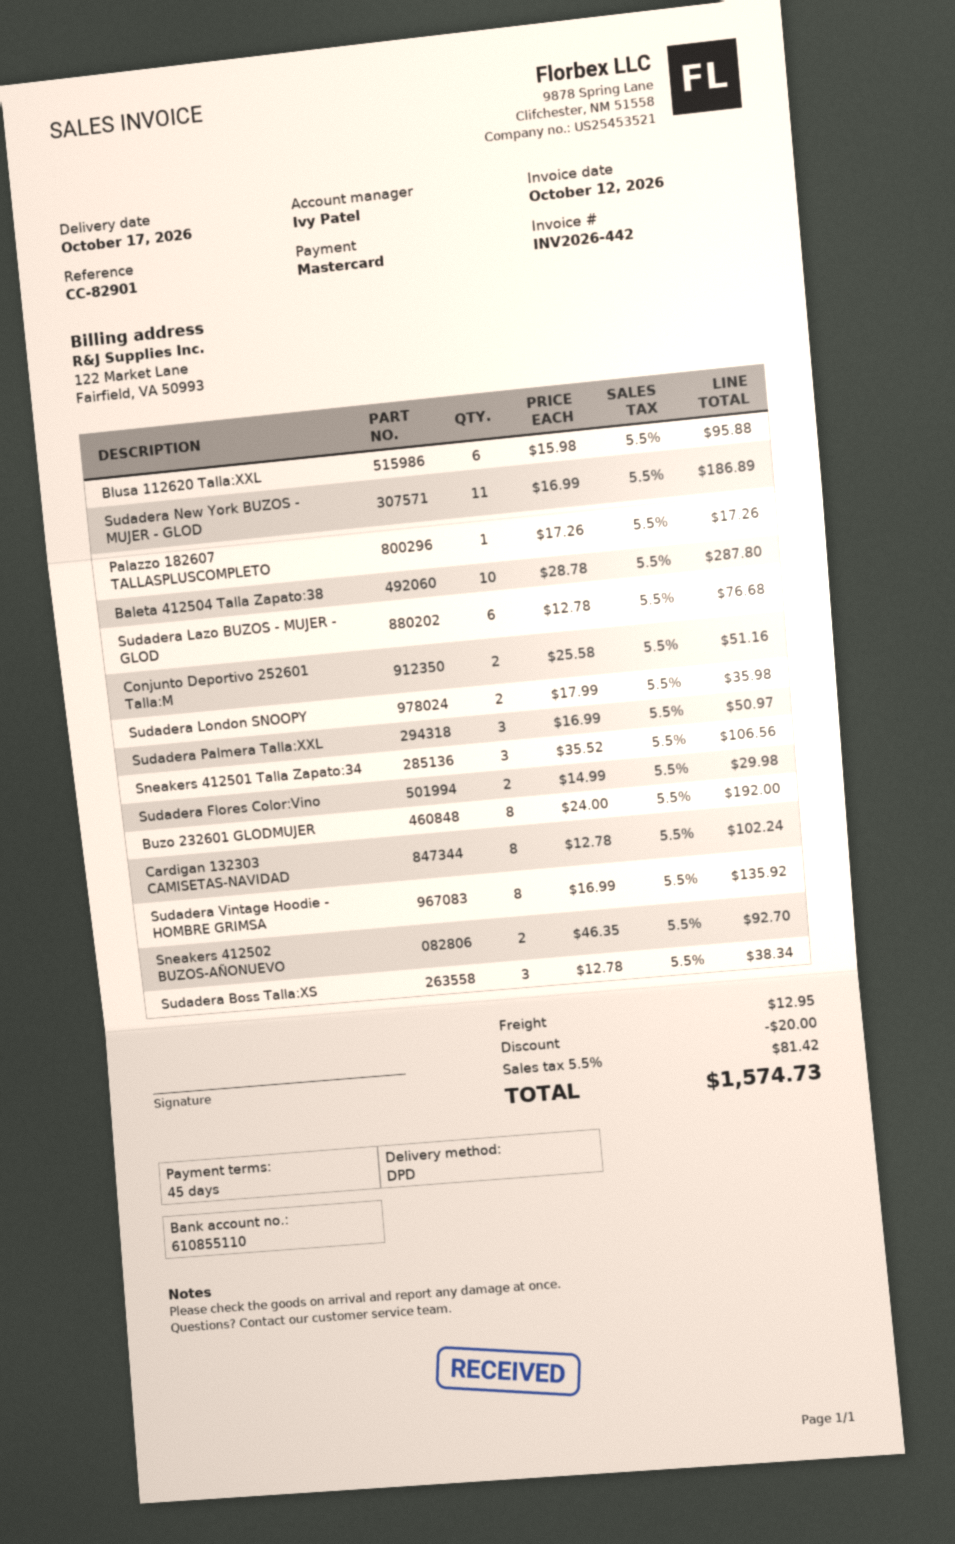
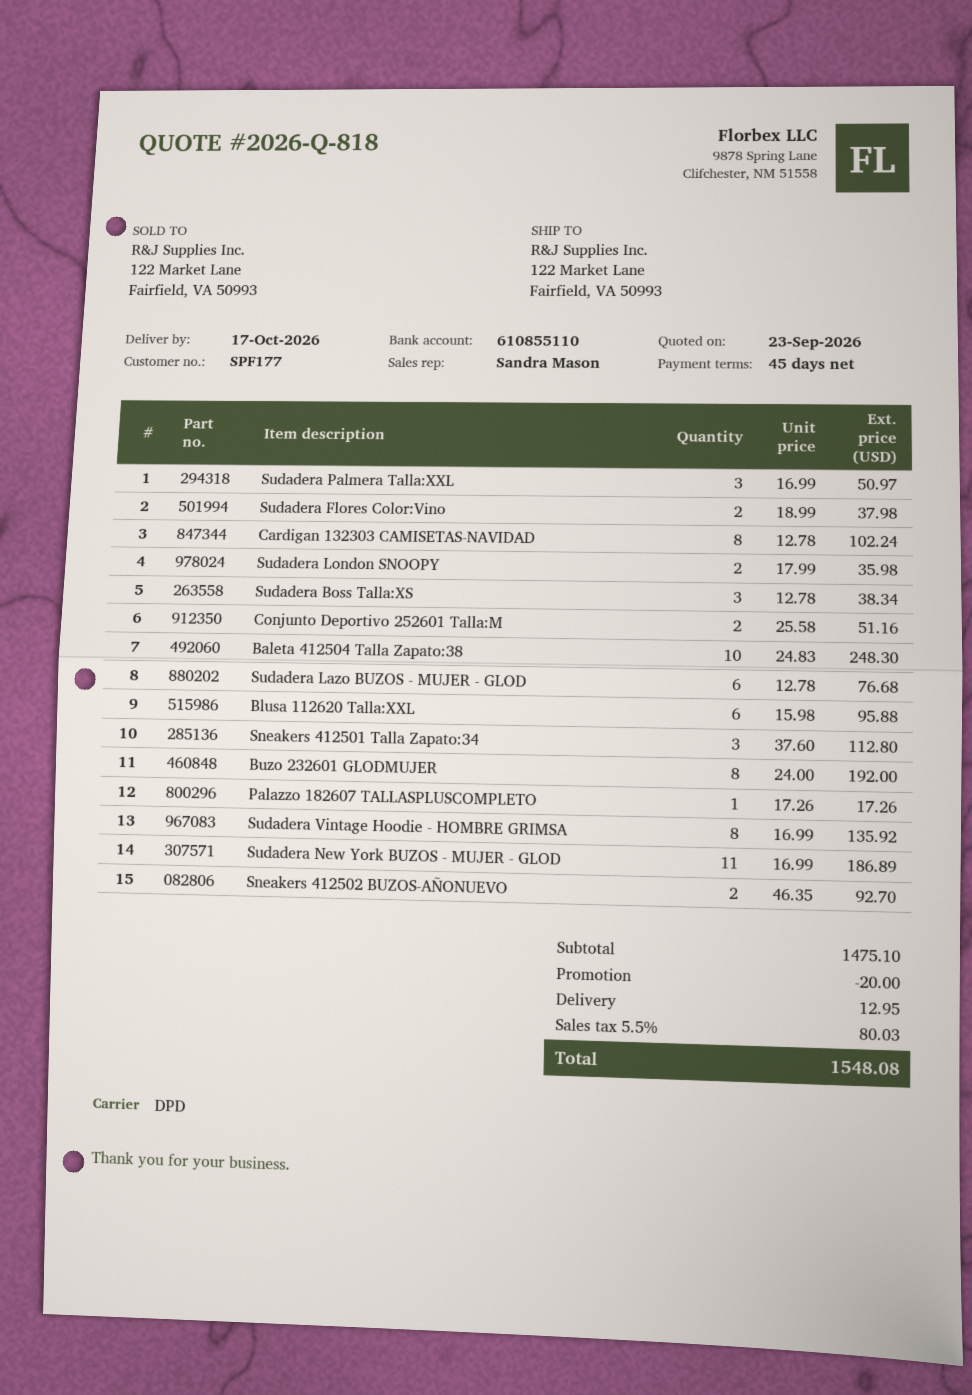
sales rep: Ivy Patel -> Sandra Mason
Baleta 412504 Talla Zapato:38: 10 x 28.78 = 287.80 -> 10 x 24.83 = 248.30
Sneakers 412501 Talla Zapato:34: 3 x 35.52 = 106.56 -> 3 x 37.60 = 112.80
Sudadera Flores Color:Vino: 2 x 14.99 = 29.98 -> 2 x 18.99 = 37.98
tax: 5.5% = 81.42 -> 5.5% = 80.03
total: 1574.73 -> 1548.08

